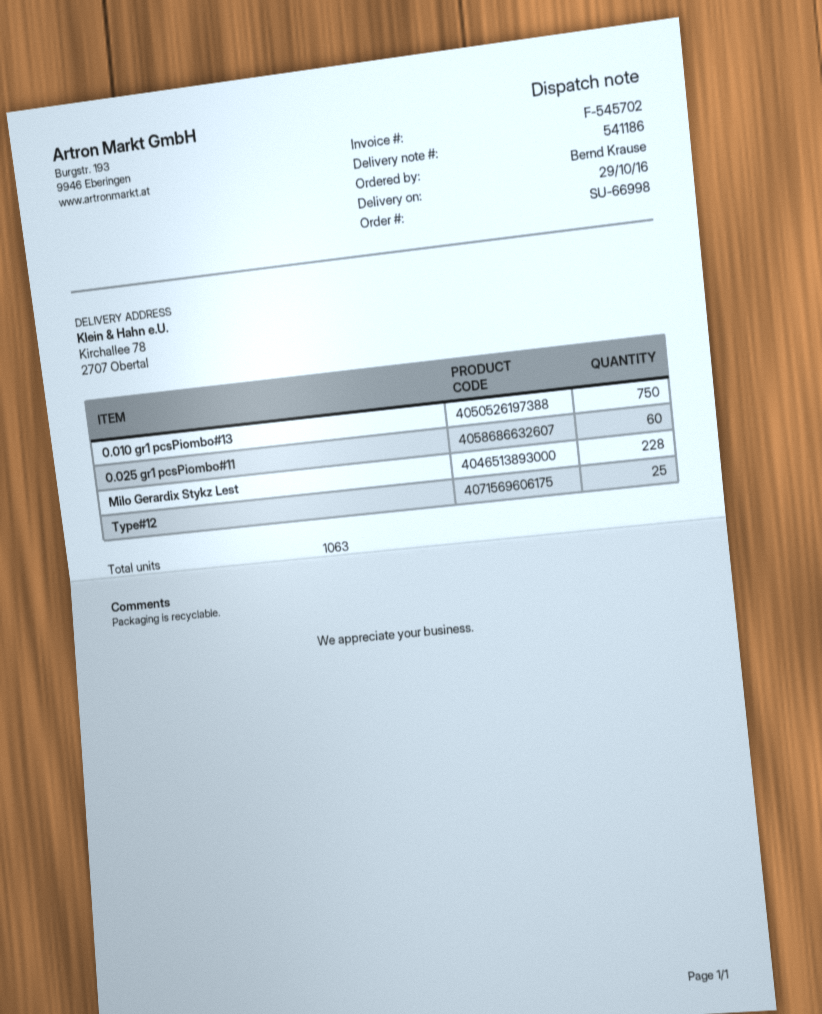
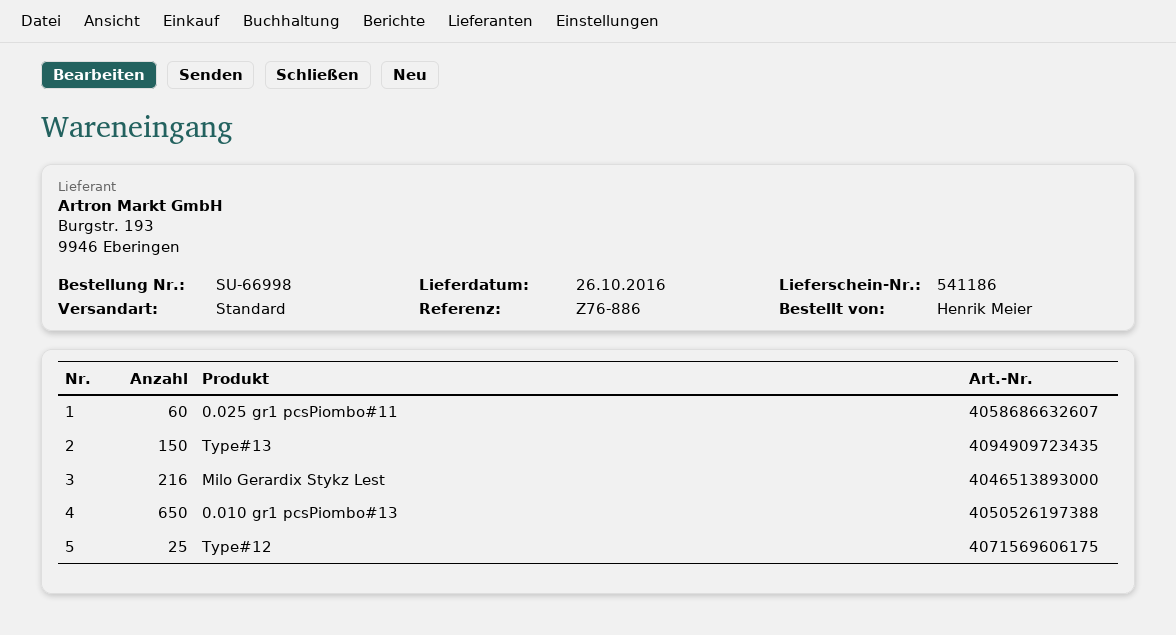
delivery date: 2016-10-29 -> 2016-10-26
ordered by: Bernd Krause -> Henrik Meier
0.010 gr1 pcsPiombo#13: 750 -> 650
Milo Gerardix Stykz Lest: 228 -> 216
Type#13: none -> 150

